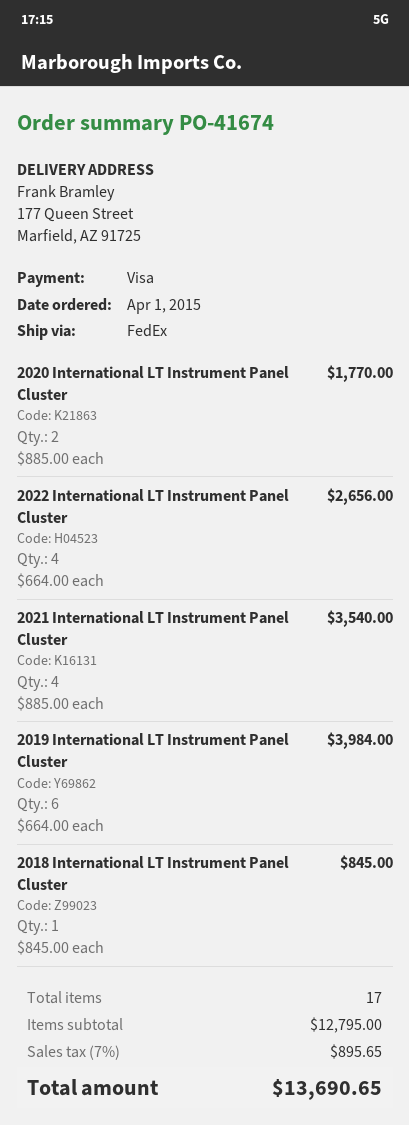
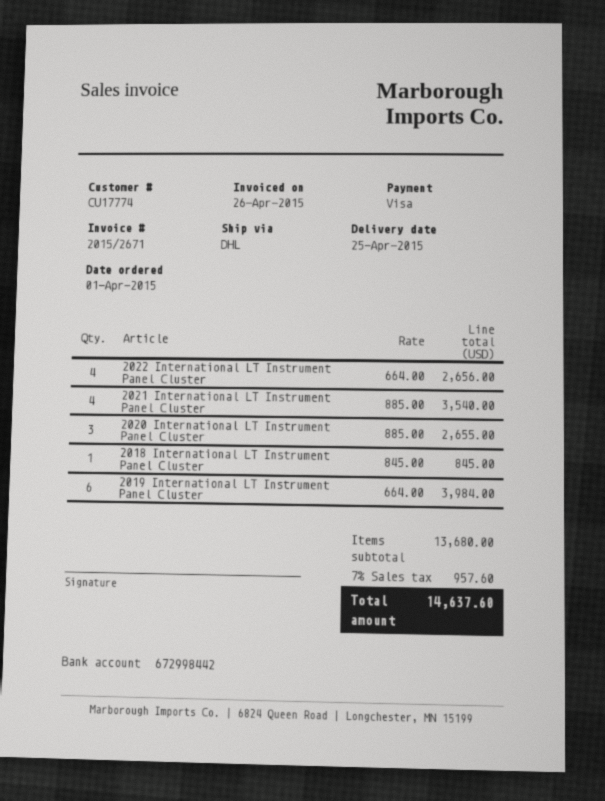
shipping method: FedEx -> DHL
2020 International LT Instrument Panel Cluster: 2 x 885.00 = 1770.00 -> 3 x 885.00 = 2655.00
subtotal: 12795.00 -> 13680.00
tax: 7% = 895.65 -> 7% = 957.60
total: 13690.65 -> 14637.60

